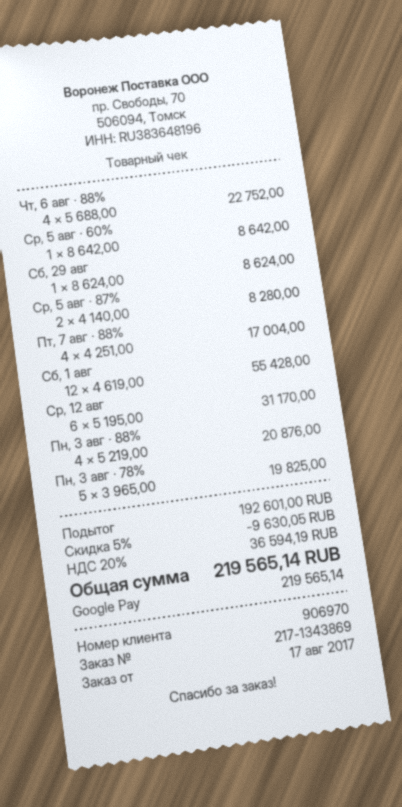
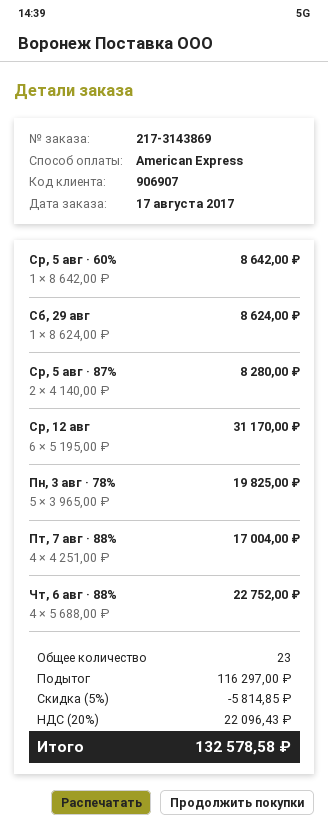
order number: 217-1343869 -> 217-3143869
customer number: 906970 -> 906907
payment method: Google Pay -> American Express
Сб, 1 авг: 12 x 4619.00 = 55428.00 -> none
Пн, 3 авг · 88%: 4 x 5219.00 = 20876.00 -> none
subtotal: 192601.00 -> 116297.00
discount: 5% = 9630.05 -> 5% = 5814.85
tax: 20% = 36594.19 -> 20% = 22096.43
total: 219565.14 -> 132578.58

